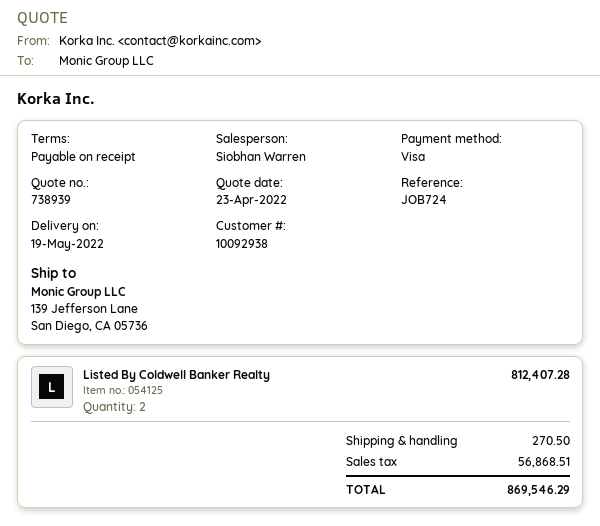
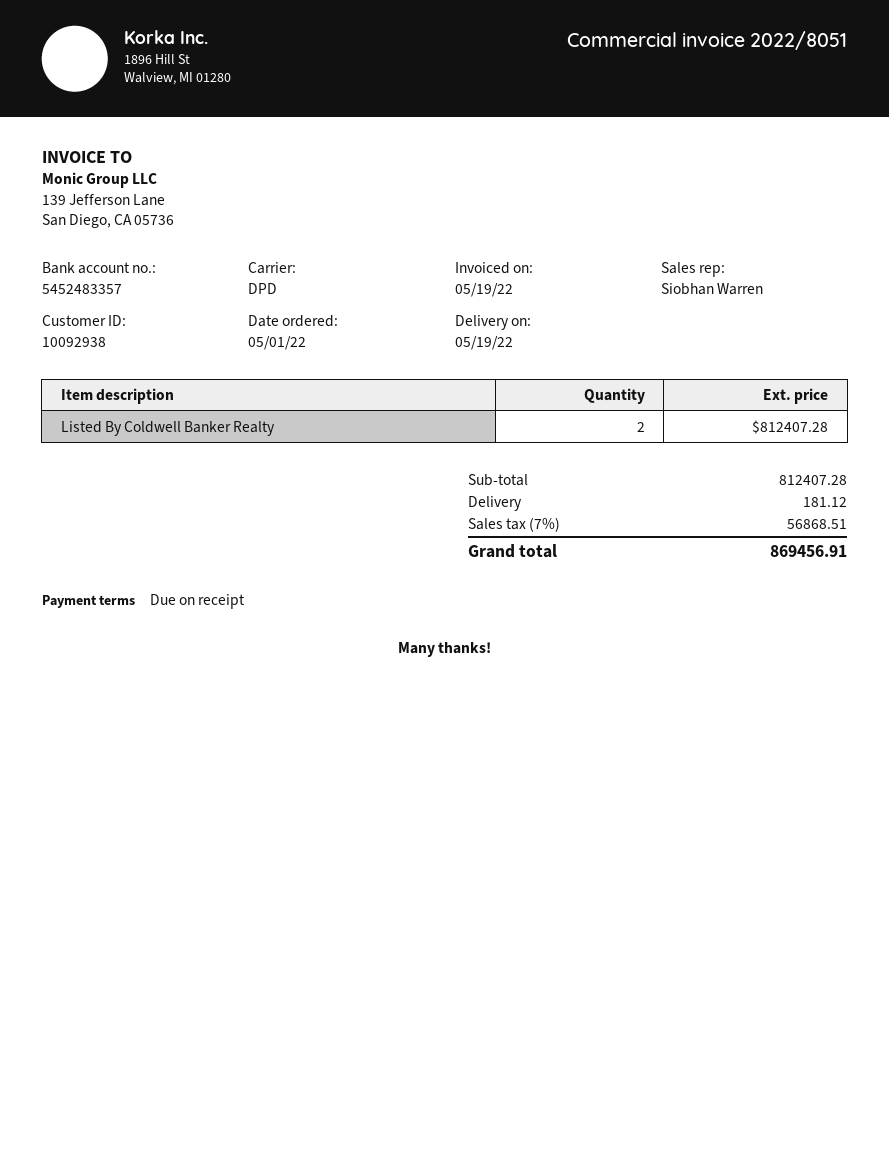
shipping: 270.50 -> 181.12
total: 869546.29 -> 869456.91

